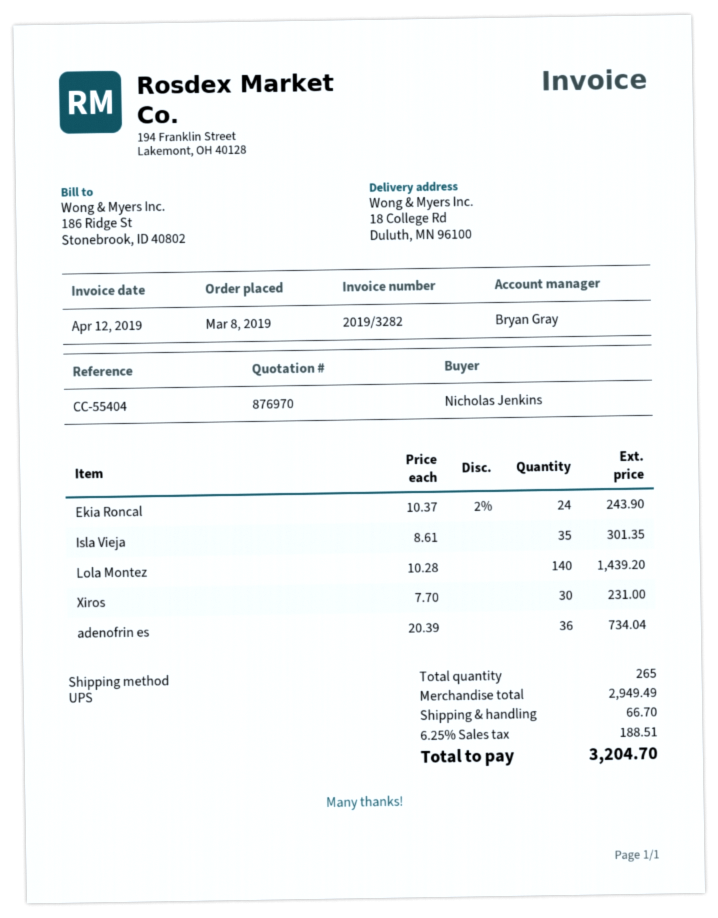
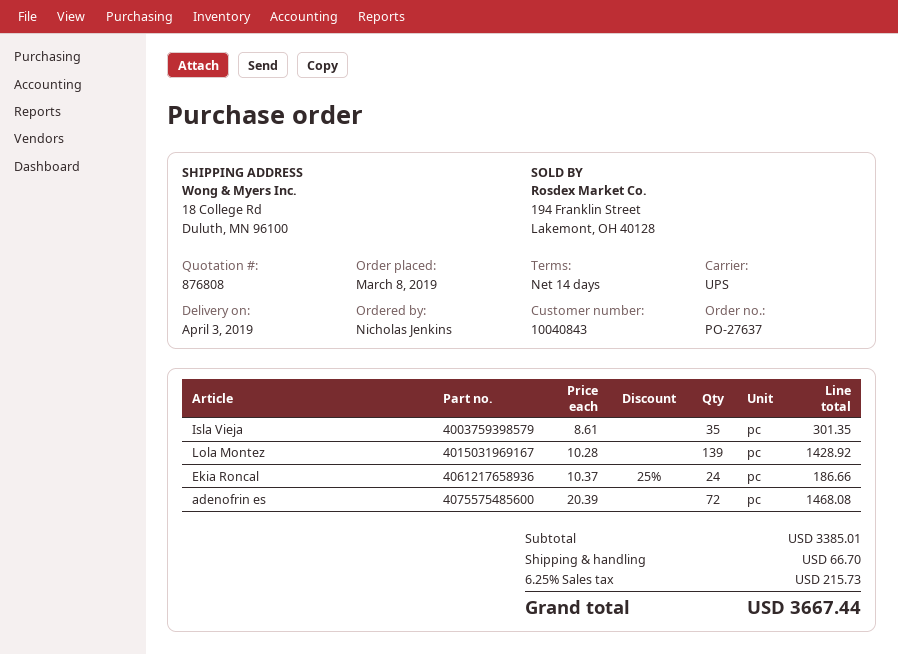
quote number: 876970 -> 876808
Ekia Roncal: 24 x 10.37 - 2% = 243.90 -> 24 x 10.37 - 25% = 186.66
Lola Montez: 140 x 10.28 = 1439.20 -> 139 x 10.28 = 1428.92
Xiros: 30 x 7.70 = 231.00 -> none
adenofrin es: 36 x 20.39 = 734.04 -> 72 x 20.39 = 1468.08
subtotal: 2949.49 -> 3385.01
tax: 6.25% = 188.51 -> 6.25% = 215.73
total: 3204.70 -> 3667.44

